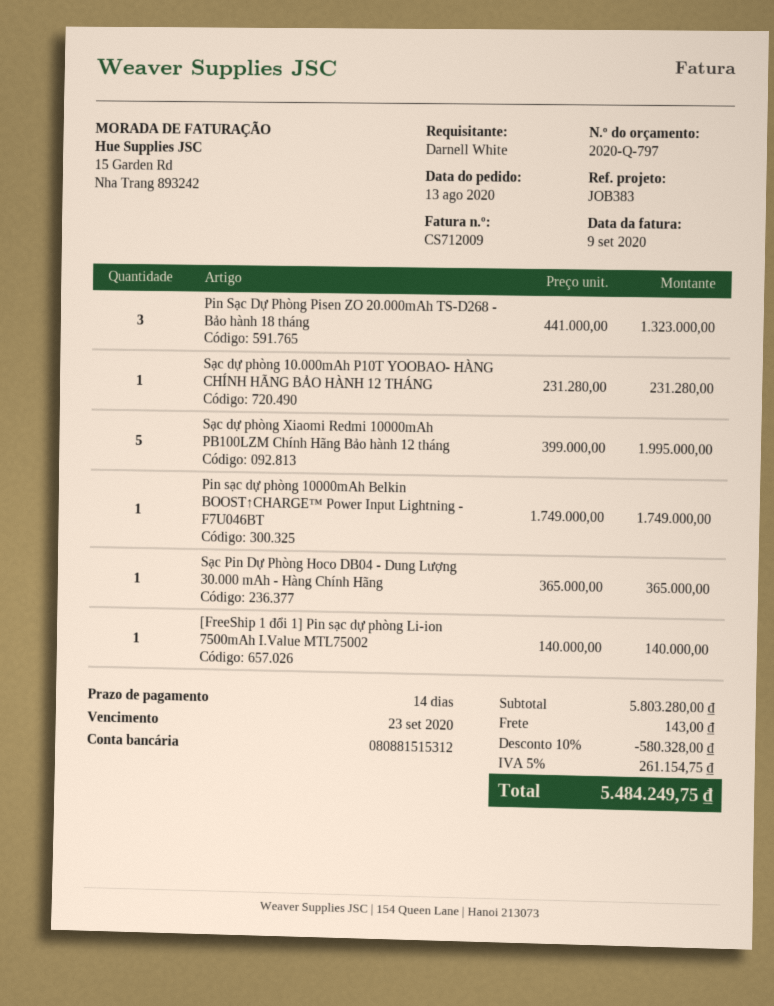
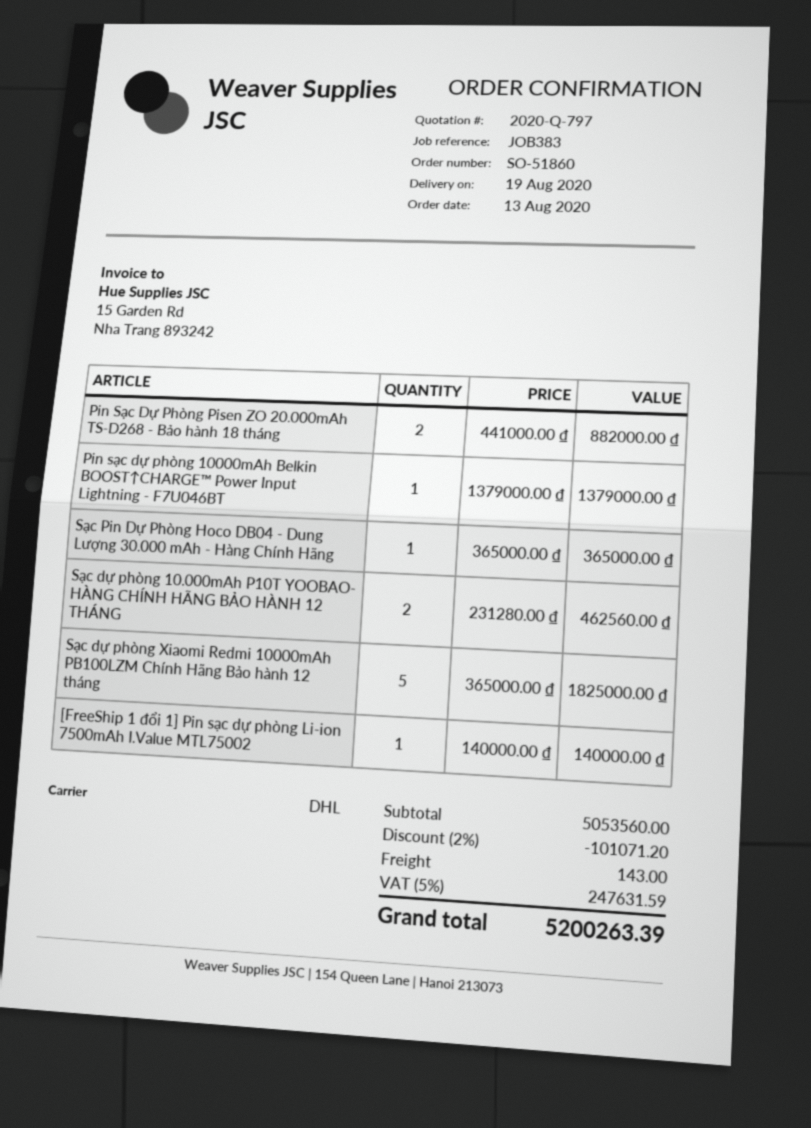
Pin Sạc Dự Phòng Pisen ZO 20.000mAh TS-D268 - Bảo hành 18 tháng: 3 x 441000.00 = 1323000.00 -> 2 x 441000.00 = 882000.00
Sạc dự phòng 10.000mAh P10T YOOBAO- HÀNG CHÍNH HÃNG BẢO HÀNH 12 THÁNG: 1 x 231280.00 = 231280.00 -> 2 x 231280.00 = 462560.00
Sạc dự phòng Xiaomi Redmi 10000mAh PB100LZM Chính Hãng Bảo hành 12 tháng: 5 x 399000.00 = 1995000.00 -> 5 x 365000.00 = 1825000.00
Pin sạc dự phòng 10000mAh Belkin BOOST↑CHARGE™ Power Input Lightning - F7U046BT: 1 x 1749000.00 = 1749000.00 -> 1 x 1379000.00 = 1379000.00
subtotal: 5803280.00 -> 5053560.00
discount: 10% = 580328.00 -> 2% = 101071.20
tax: 5% = 261154.75 -> 5% = 247631.59
total: 5484249.75 -> 5200263.39

